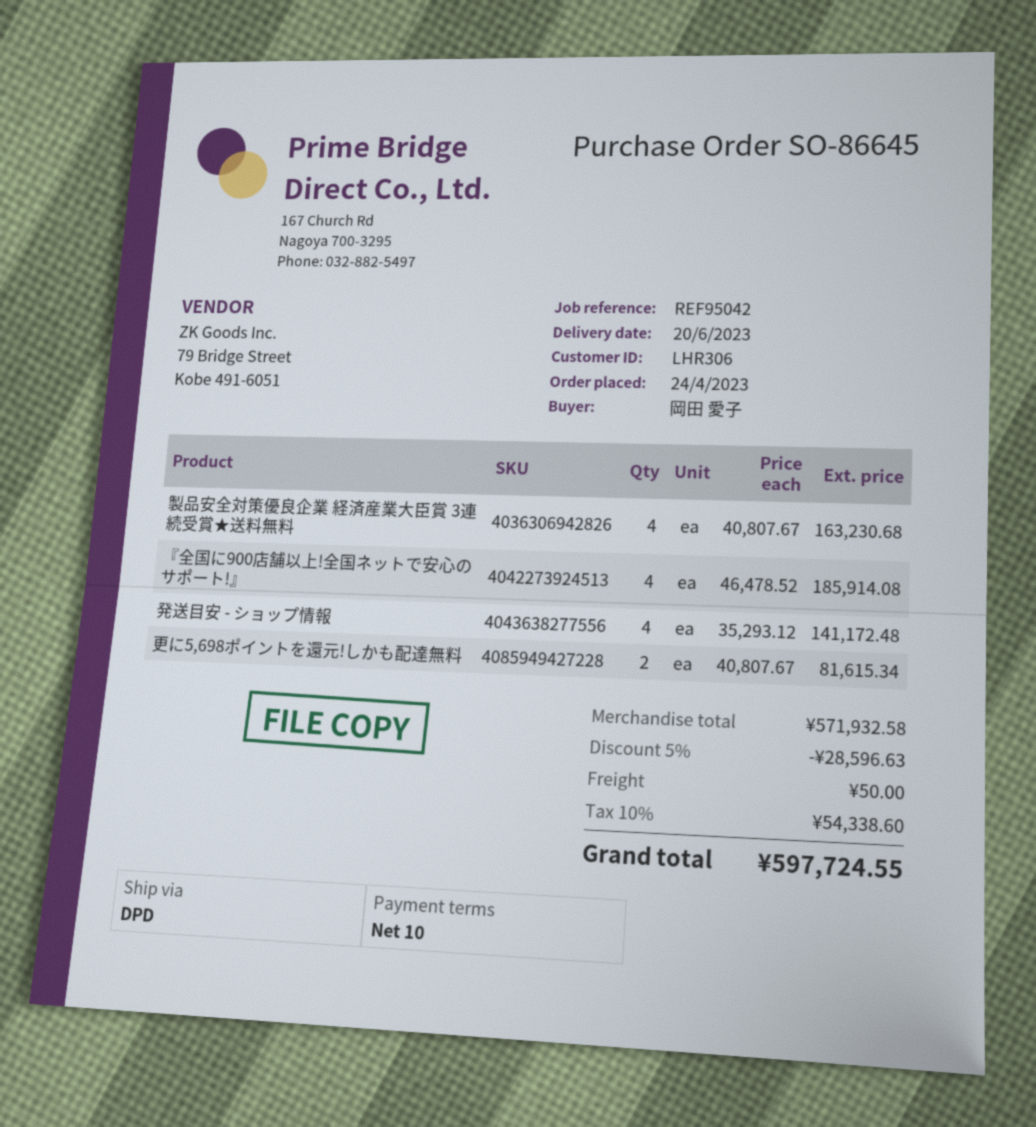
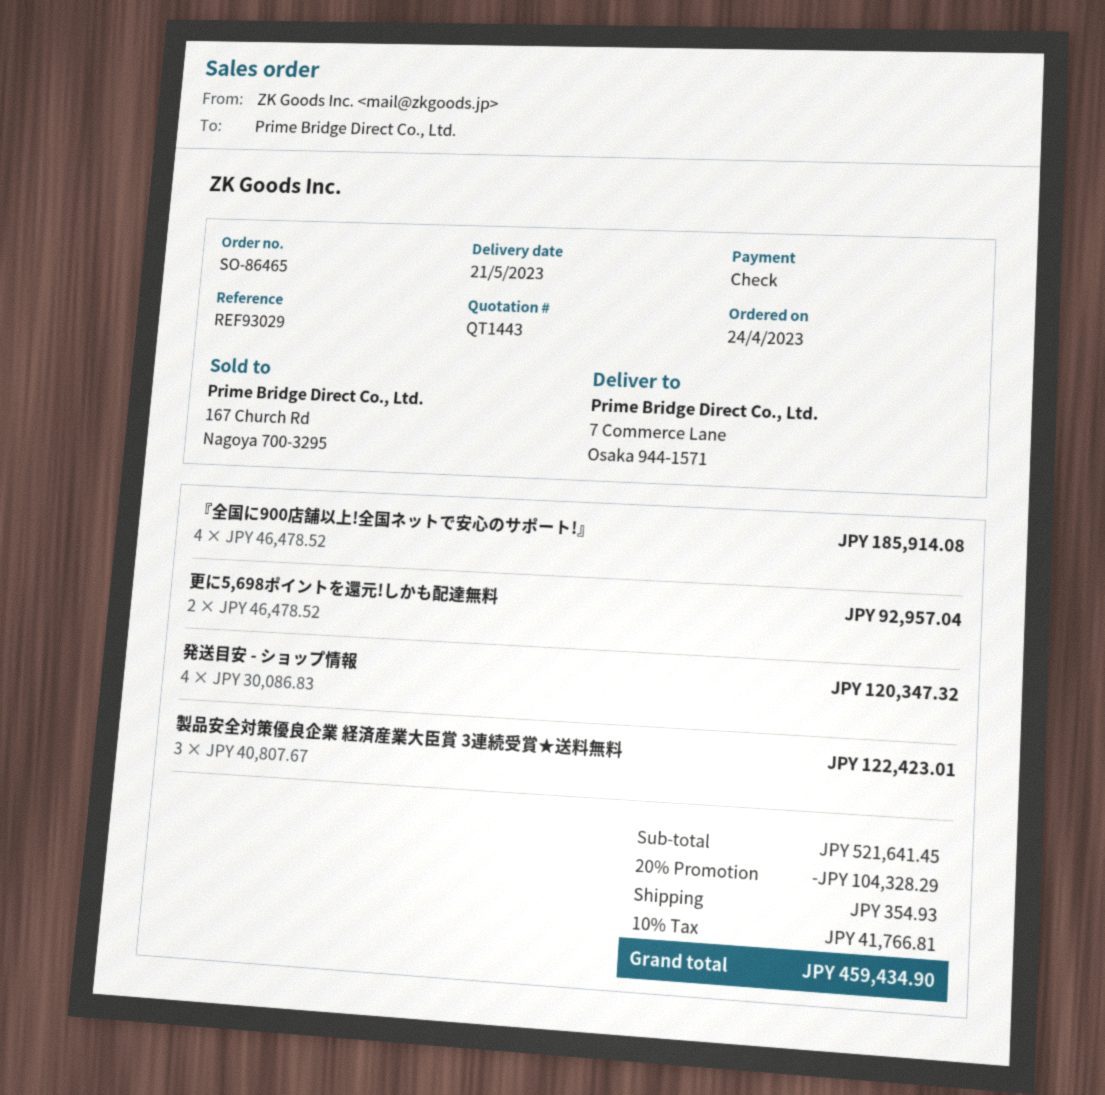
order number: SO-86645 -> SO-86465
delivery date: 2023-06-20 -> 2023-05-21
reference: REF95042 -> REF93029
製品安全対策優良企業 経済産業大臣賞 3連続受賞★送料無料: 4 x 40807.67 = 163230.68 -> 3 x 40807.67 = 122423.01
発送目安 - ショップ情報: 4 x 35293.12 = 141172.48 -> 4 x 30086.83 = 120347.32
更に5,698ポイントを還元!しかも配達無料: 2 x 40807.67 = 81615.34 -> 2 x 46478.52 = 92957.04
subtotal: 571932.58 -> 521641.45
discount: 5% = 28596.63 -> 20% = 104328.29
shipping: 50.00 -> 354.93
tax: 10% = 54338.60 -> 10% = 41766.81
total: 597724.55 -> 459434.90

